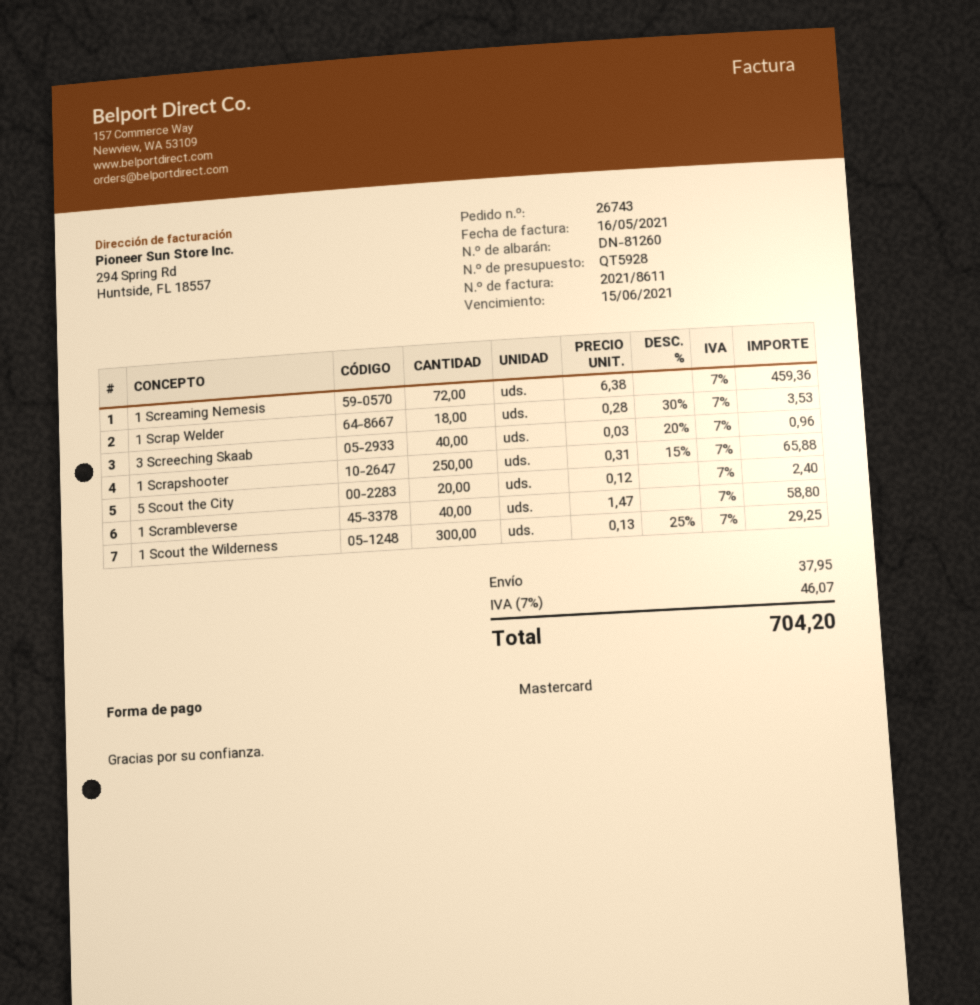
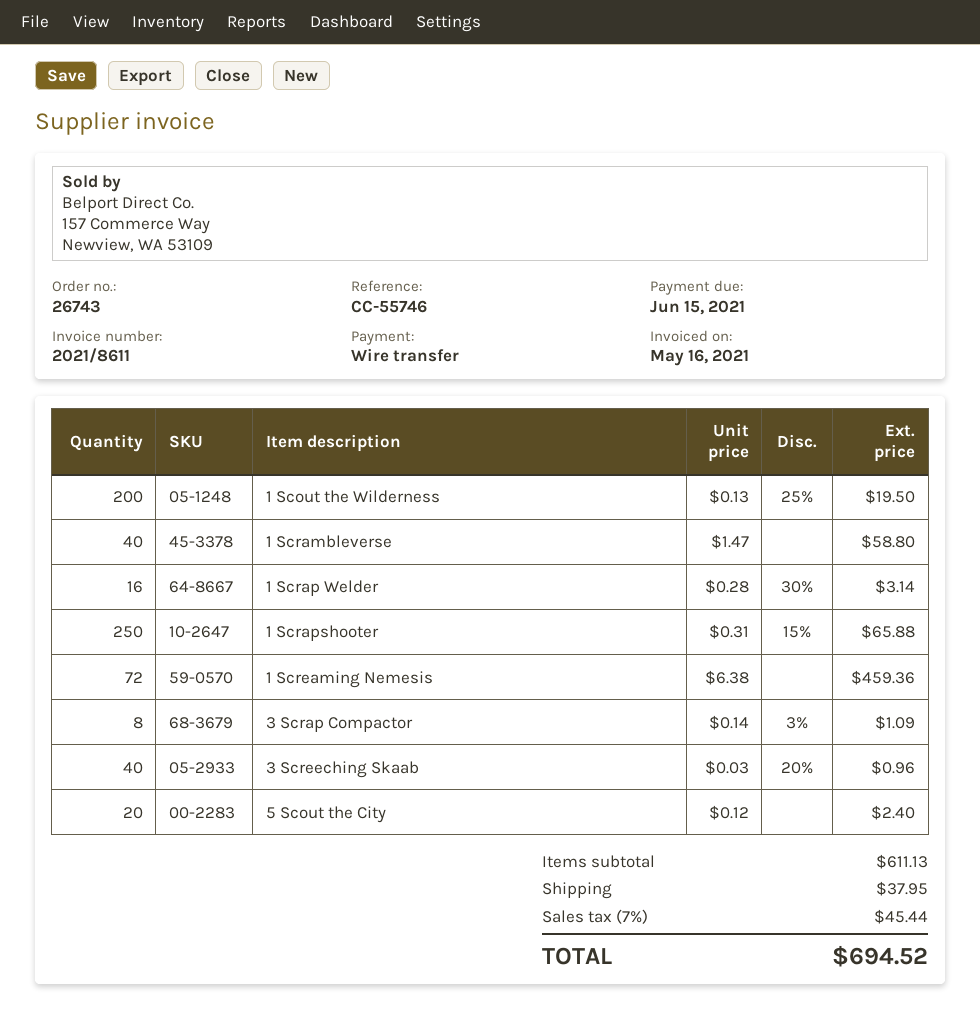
payment method: Mastercard -> bank transfer
1 Scrap Welder: 18 x 0.28 - 30% = 3.53 -> 16 x 0.28 - 30% = 3.14
1 Scout the Wilderness: 300 x 0.13 - 25% = 29.25 -> 200 x 0.13 - 25% = 19.50
3 Scrap Compactor: none -> 8 x 0.14 - 3% = 1.09
tax: 7% = 46.07 -> 7% = 45.44
total: 704.20 -> 694.52

